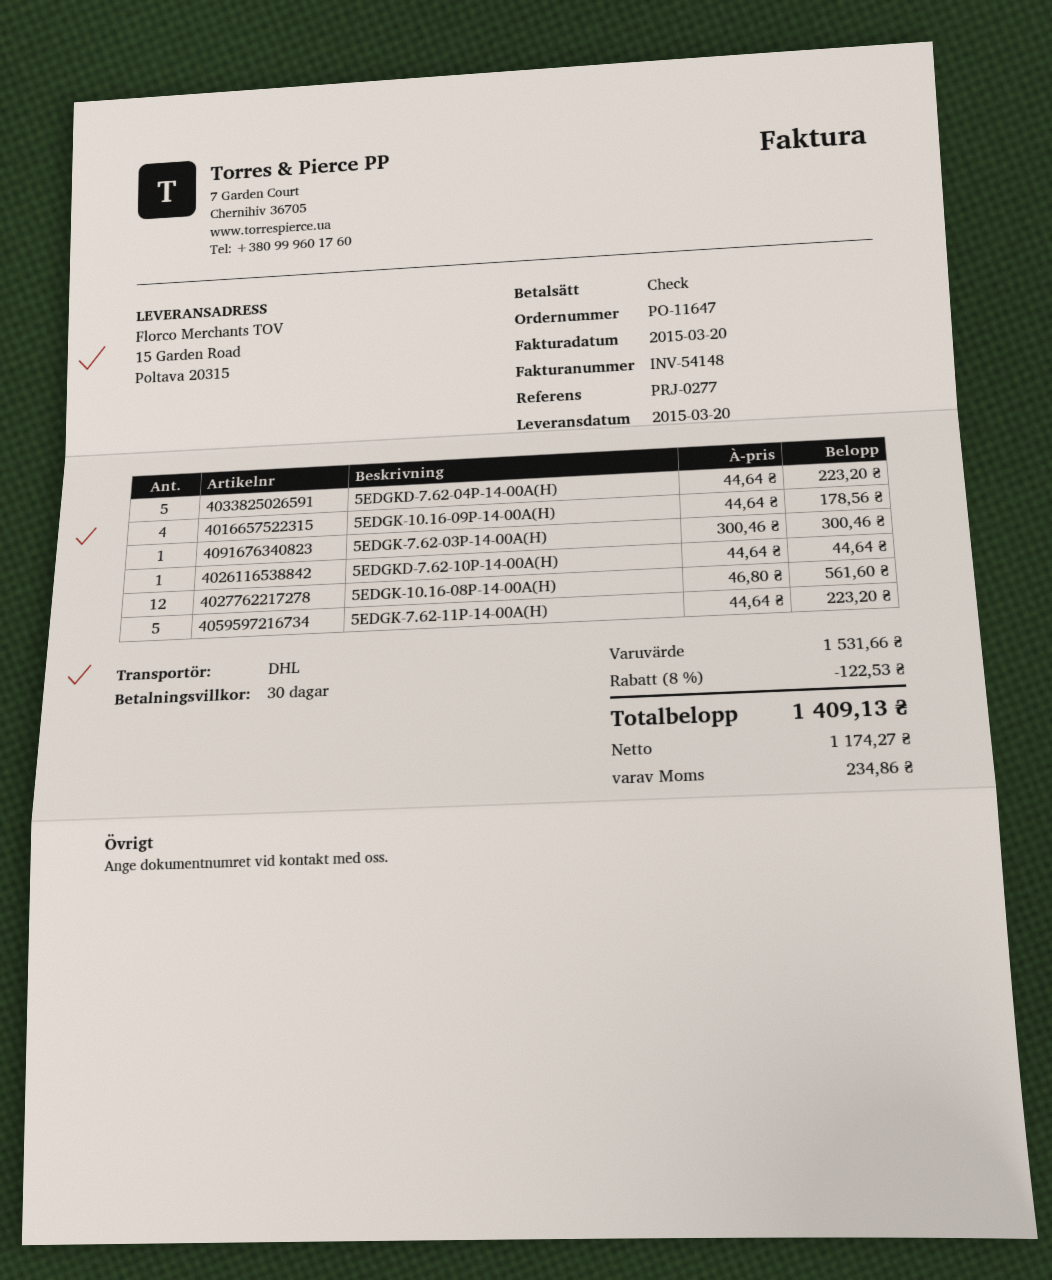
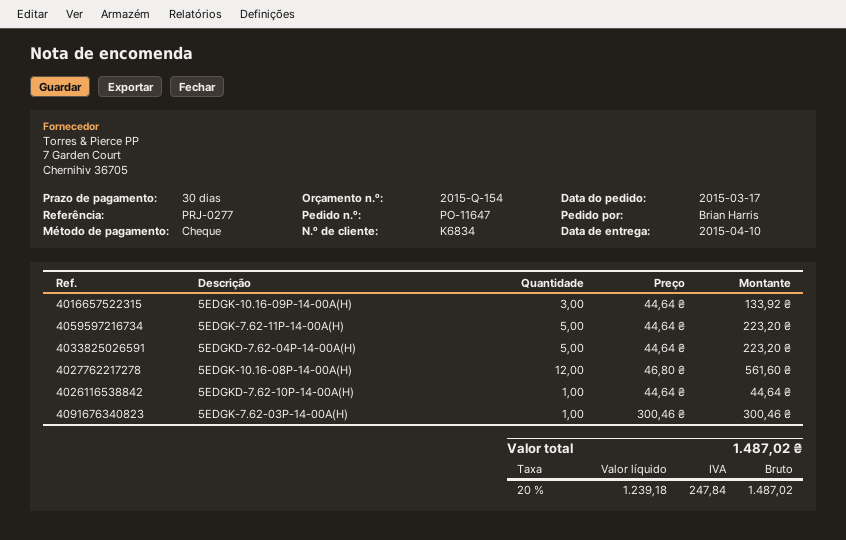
delivery date: 2015-03-20 -> 2015-04-10
5EDGK-10.16-09P-14-00A(H): 4 x 44.64 = 178.56 -> 3 x 44.64 = 133.92
discount: 8% = 122.53 -> none
net: 1174.27 -> 1239.18
tax: 234.86 -> 247.84
total: 1409.13 -> 1487.02

